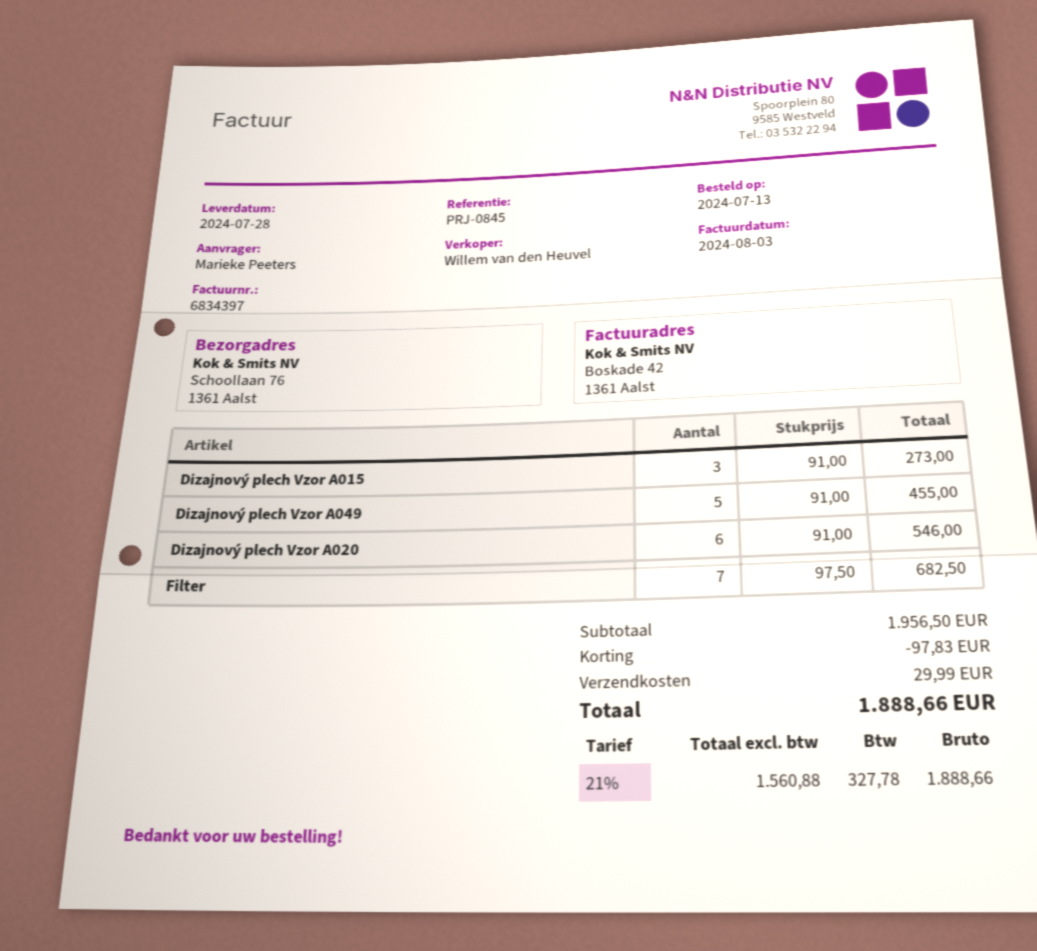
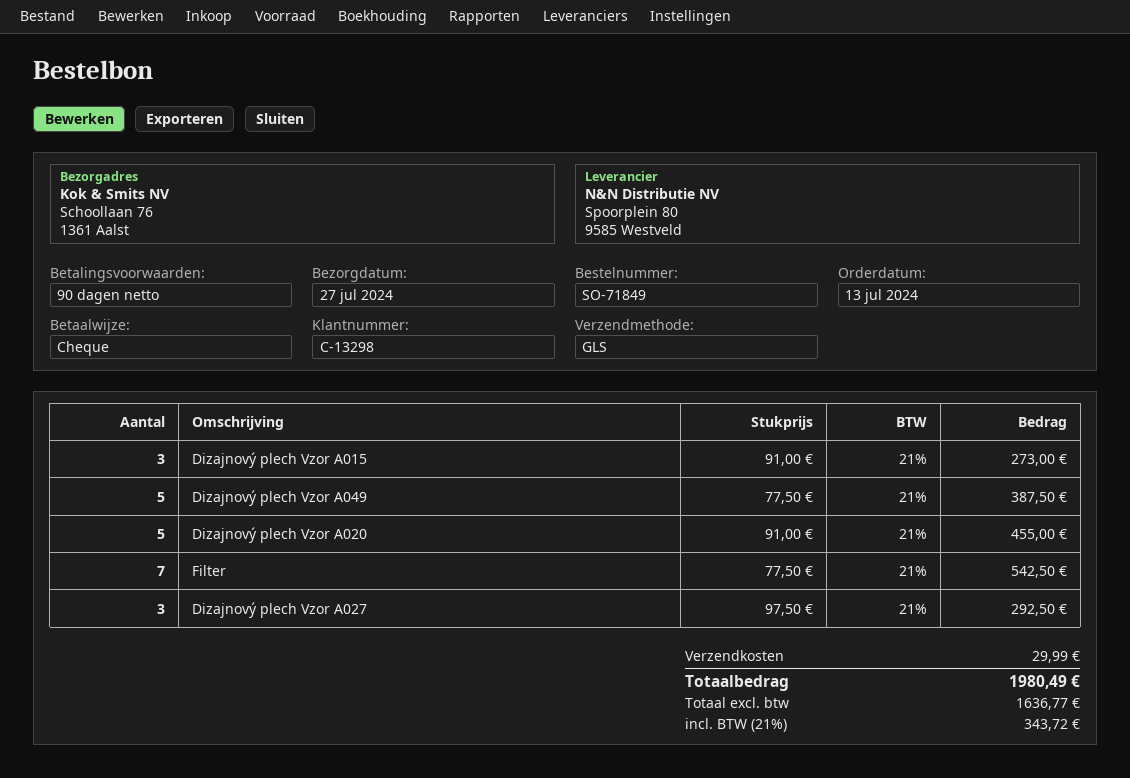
delivery date: 2024-07-28 -> 2024-07-27
Dizajnový plech Vzor A049: 5 x 91.00 = 455.00 -> 5 x 77.50 = 387.50
Dizajnový plech Vzor A020: 6 x 91.00 = 546.00 -> 5 x 91.00 = 455.00
Filter: 7 x 97.50 = 682.50 -> 7 x 77.50 = 542.50
Dizajnový plech Vzor A027: none -> 3 x 97.50 = 292.50
discount: 97.83 -> none
net: 1560.88 -> 1636.77
tax: 21% = 327.78 -> 21% = 343.72
total: 1888.66 -> 1980.49

